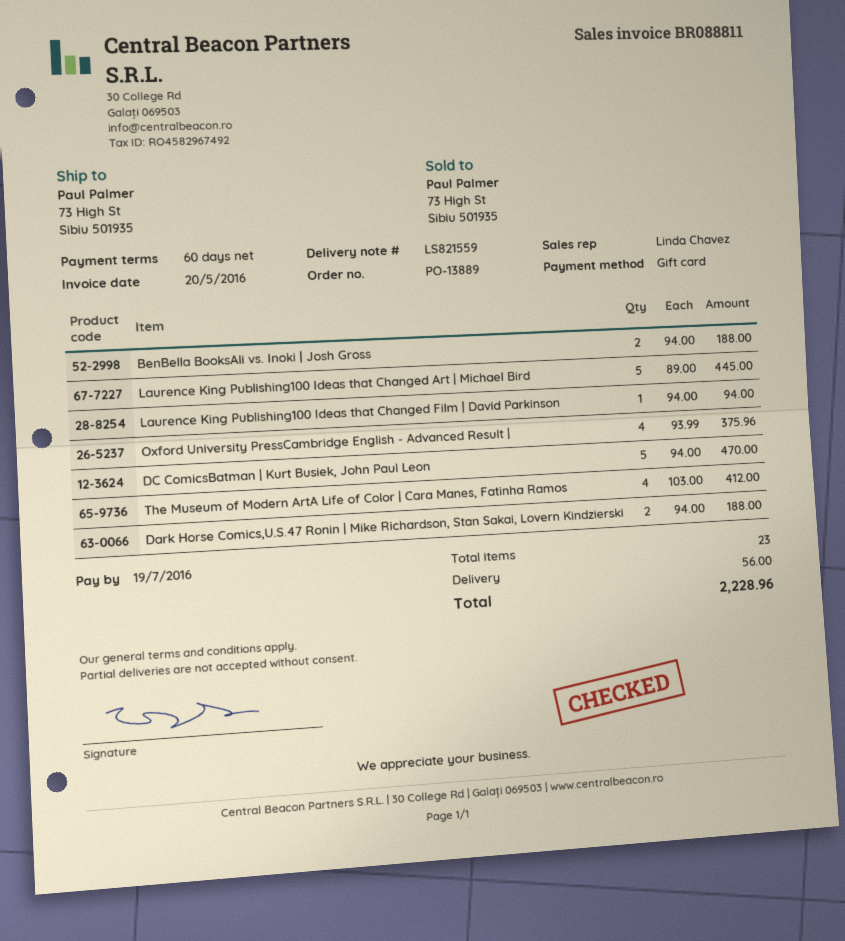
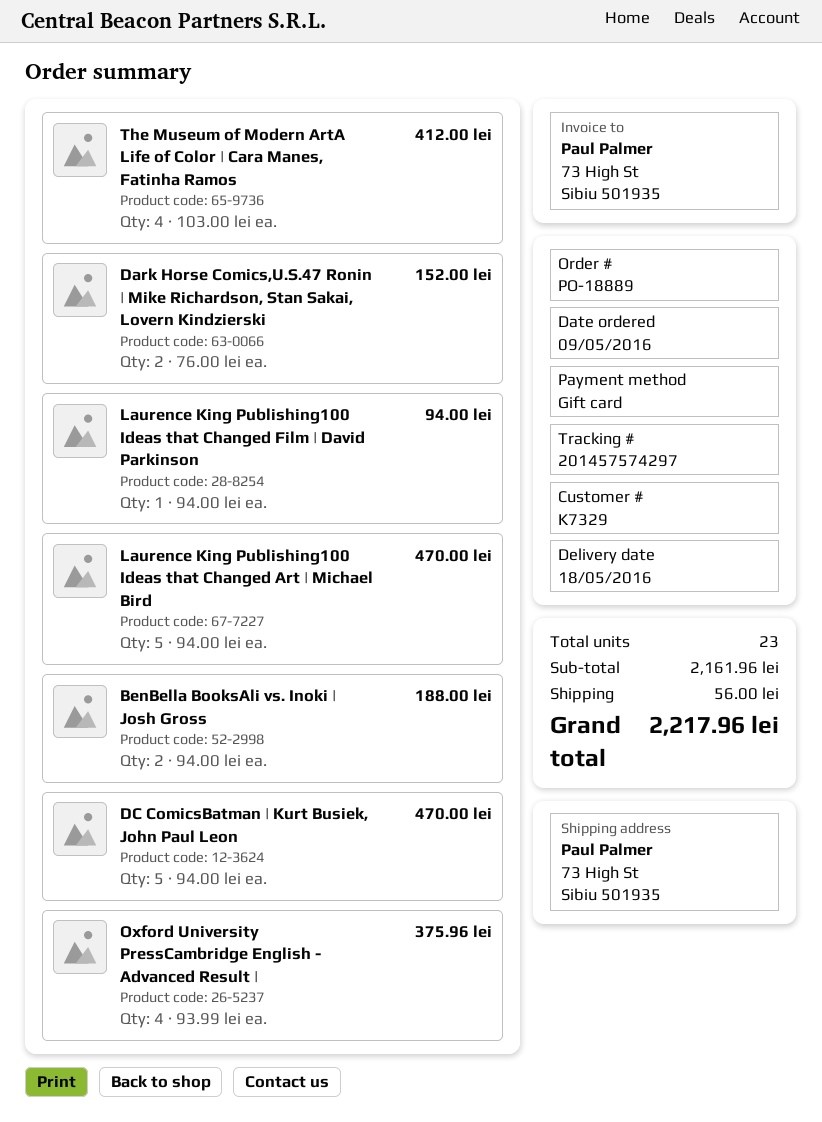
order number: PO-13889 -> PO-18889
Laurence King Publishing100 Ideas that Changed Art | Michael Bird: 5 x 89.00 = 445.00 -> 5 x 94.00 = 470.00
Dark Horse Comics,U.S.47 Ronin | Mike Richardson, Stan Sakai, Lovern Kindzierski: 2 x 94.00 = 188.00 -> 2 x 76.00 = 152.00
total: 2228.96 -> 2217.96

